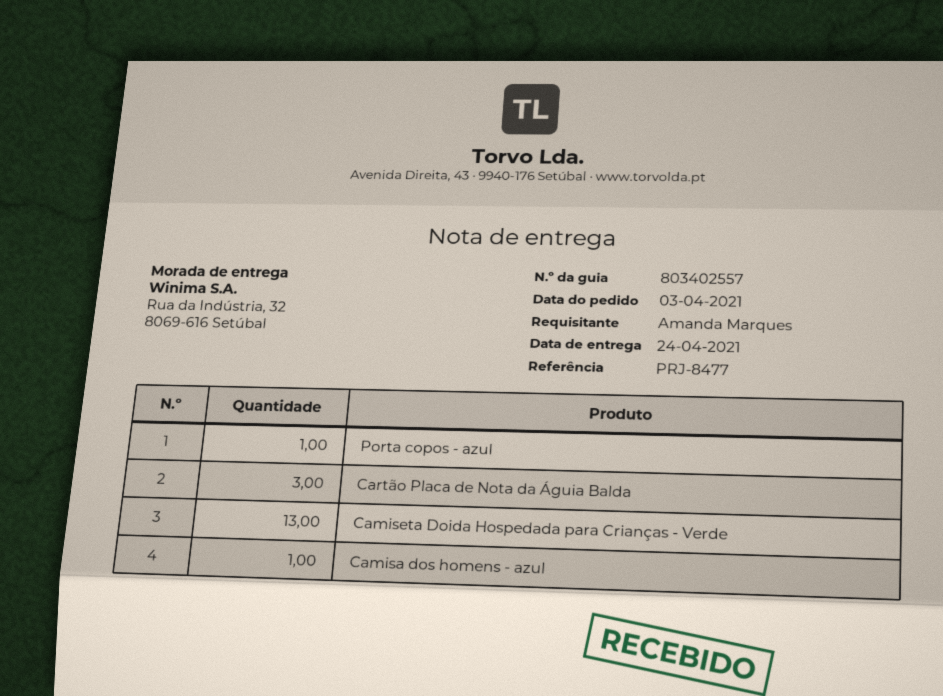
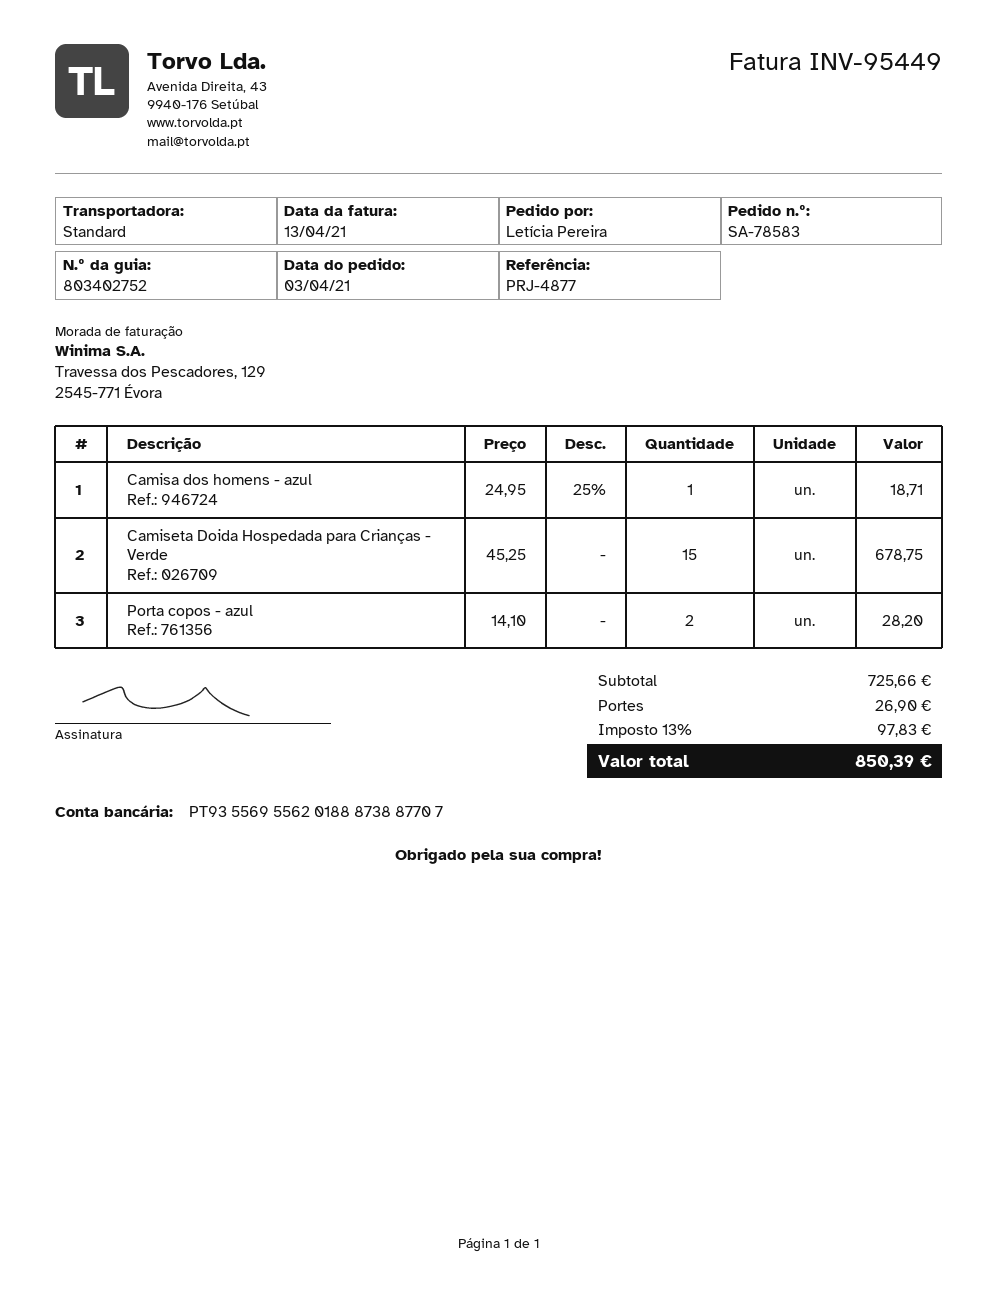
delivery note number: 803402557 -> 803402752
reference: PRJ-8477 -> PRJ-4877
ordered by: Amanda Marques -> Letícia Pereira
Porta copos - azul: 1 -> 2
Cartão Placa de Nota da Águia Balda: 3 -> none
Camiseta Doida Hospedada para Crianças - Verde: 13 -> 15

